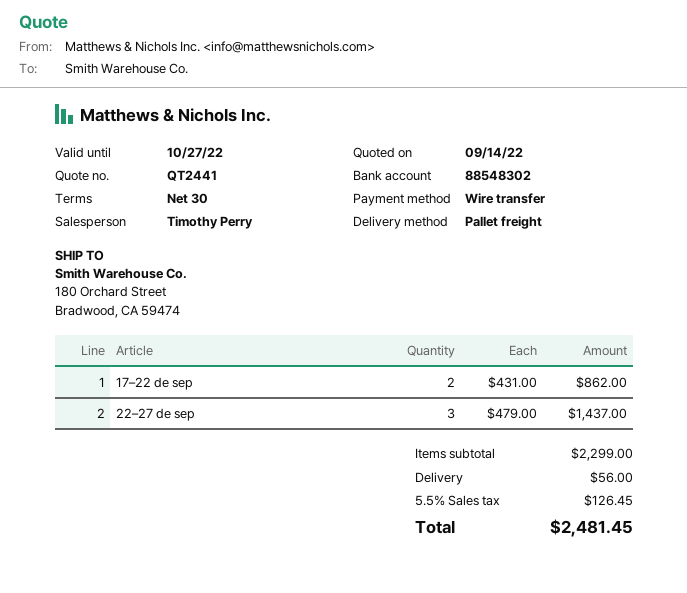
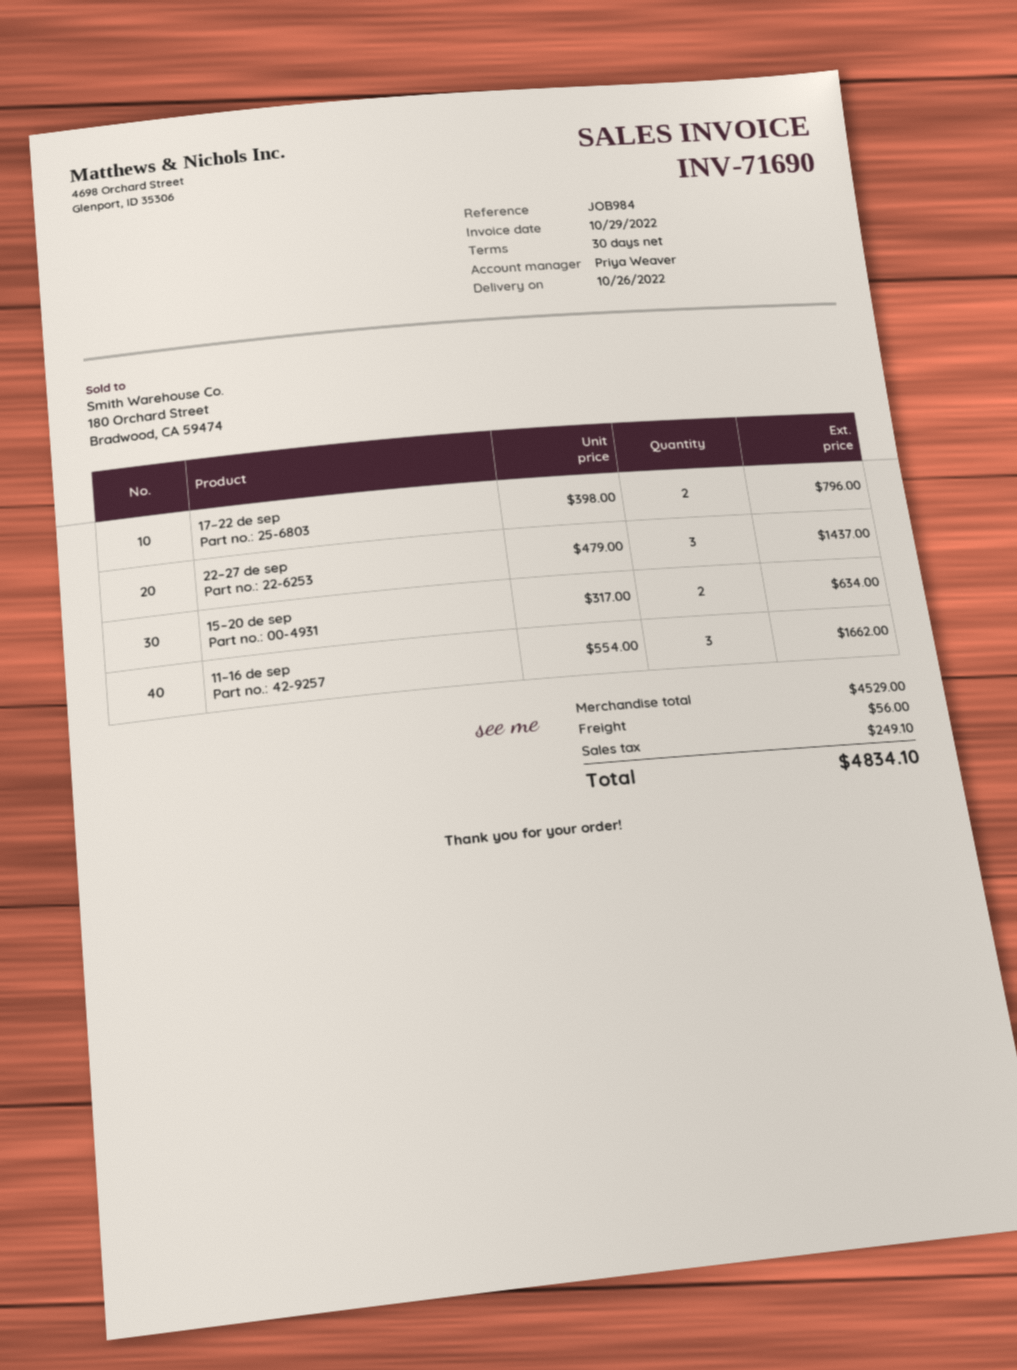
sales rep: Timothy Perry -> Priya Weaver
17–22 de sep: 2 x 431.00 = 862.00 -> 2 x 398.00 = 796.00
15–20 de sep: none -> 2 x 317.00 = 634.00
11–16 de sep: none -> 3 x 554.00 = 1662.00
subtotal: 2299.00 -> 4529.00
tax: 126.45 -> 249.10
total: 2481.45 -> 4834.10

